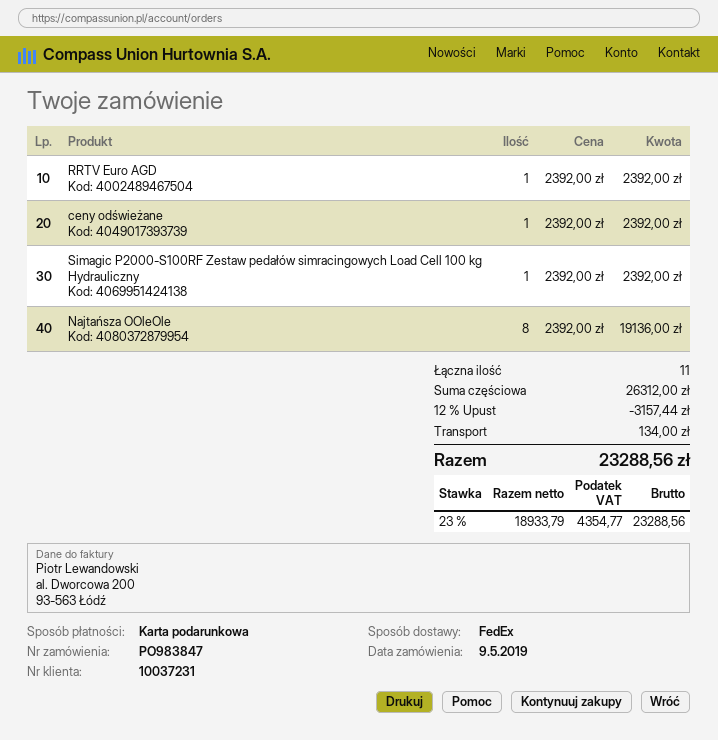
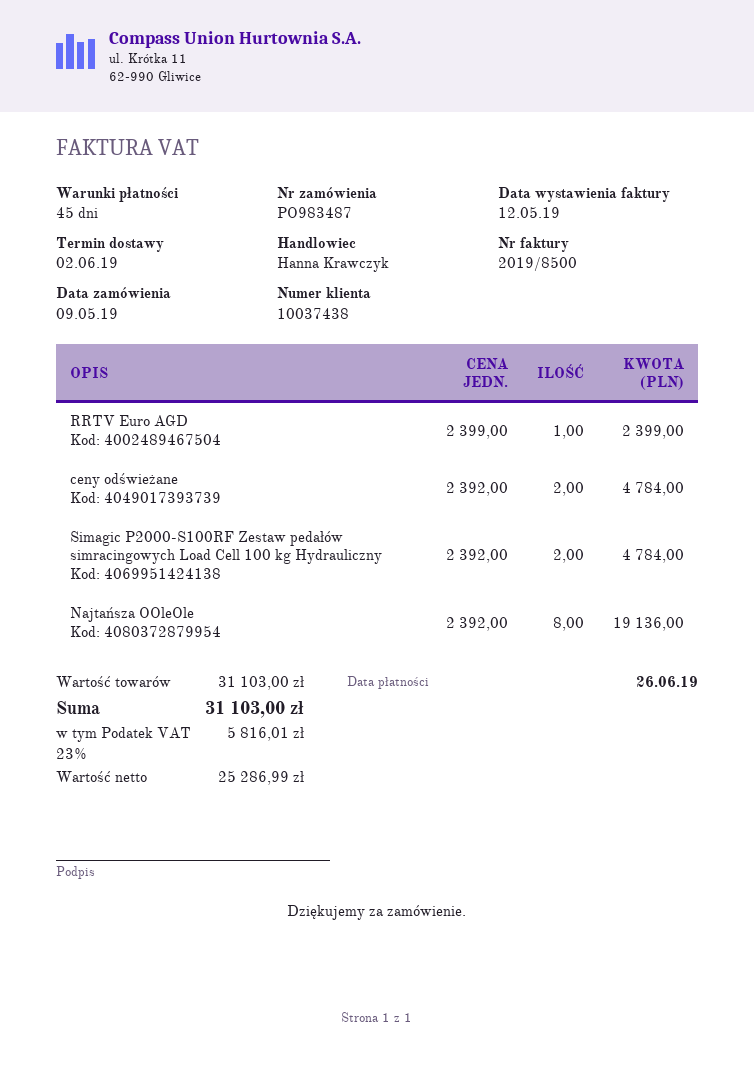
order number: PO983847 -> PO983487
customer number: 10037231 -> 10037438
RRTV Euro AGD: 1 x 2392.00 = 2392.00 -> 1 x 2399.00 = 2399.00
ceny odświeżane: 1 x 2392.00 = 2392.00 -> 2 x 2392.00 = 4784.00
Simagic P2000-S100RF Zestaw pedałów simracingowych Load Cell 100 kg Hydrauliczny: 1 x 2392.00 = 2392.00 -> 2 x 2392.00 = 4784.00
subtotal: 26312.00 -> 31103.00
discount: 12% = 3157.44 -> none
shipping: 134.00 -> none
net: 18933.79 -> 25286.99
tax: 23% = 4354.77 -> 23% = 5816.01
total: 23288.56 -> 31103.00

